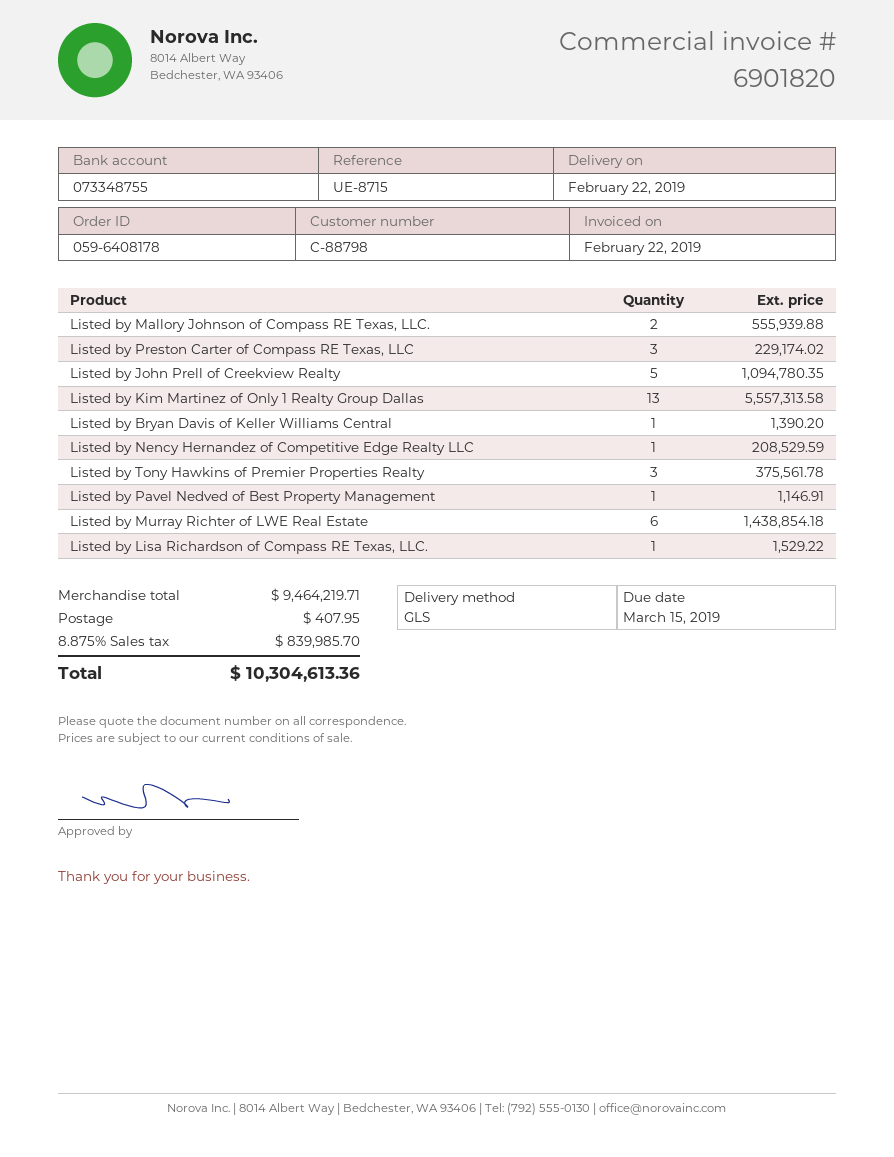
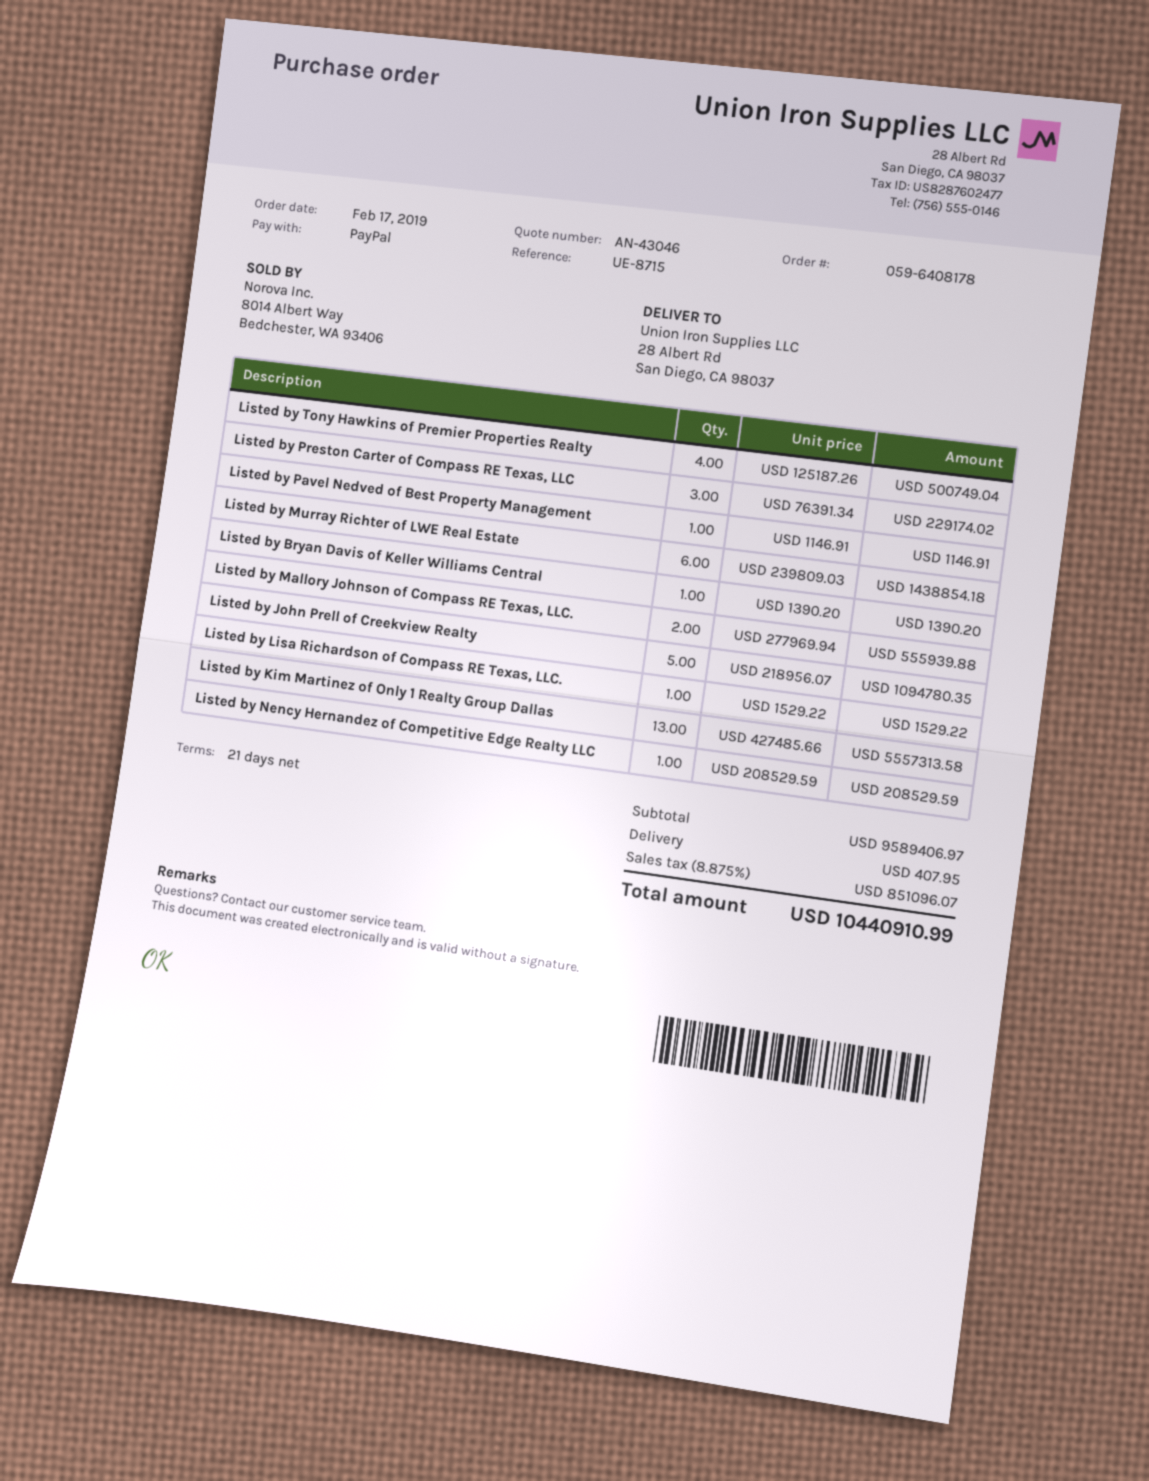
Listed by Tony Hawkins of Premier Properties Realty: 3 for 375561.78 -> 4 for 500749.04
subtotal: 9464219.71 -> 9589406.97
tax: 8.875% = 839985.70 -> 8.875% = 851096.07
total: 10304613.36 -> 10440910.99

